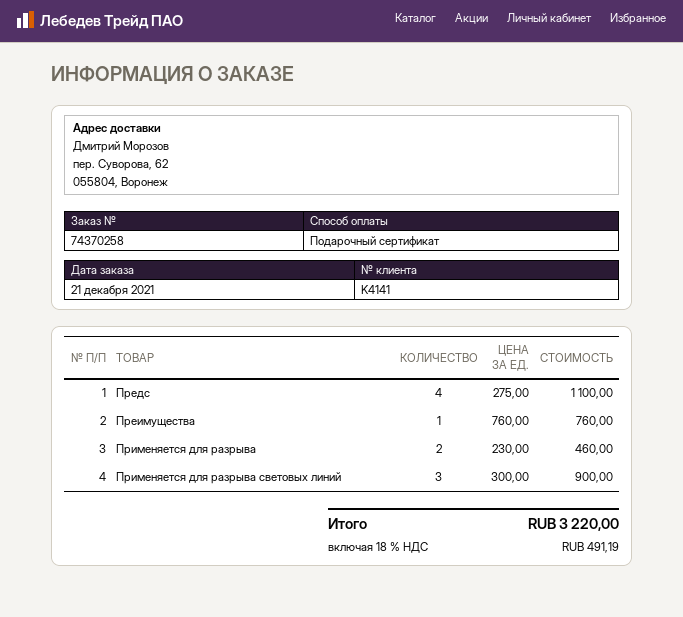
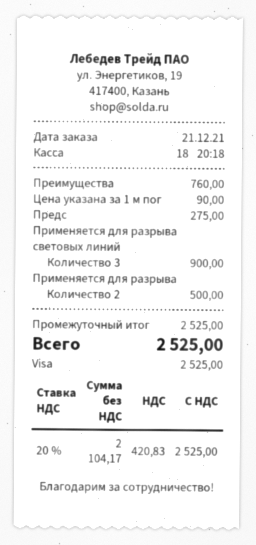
payment method: gift card -> Visa
Предс: 4 for 1100.00 -> 1 for 275.00
Применяется для разрыва: 2 for 460.00 -> 2 for 500.00
Цена указана за 1 м пог: none -> 1 for 90.00
tax: 18% = 491.19 -> 20% = 420.83
total: 3220.00 -> 2525.00

